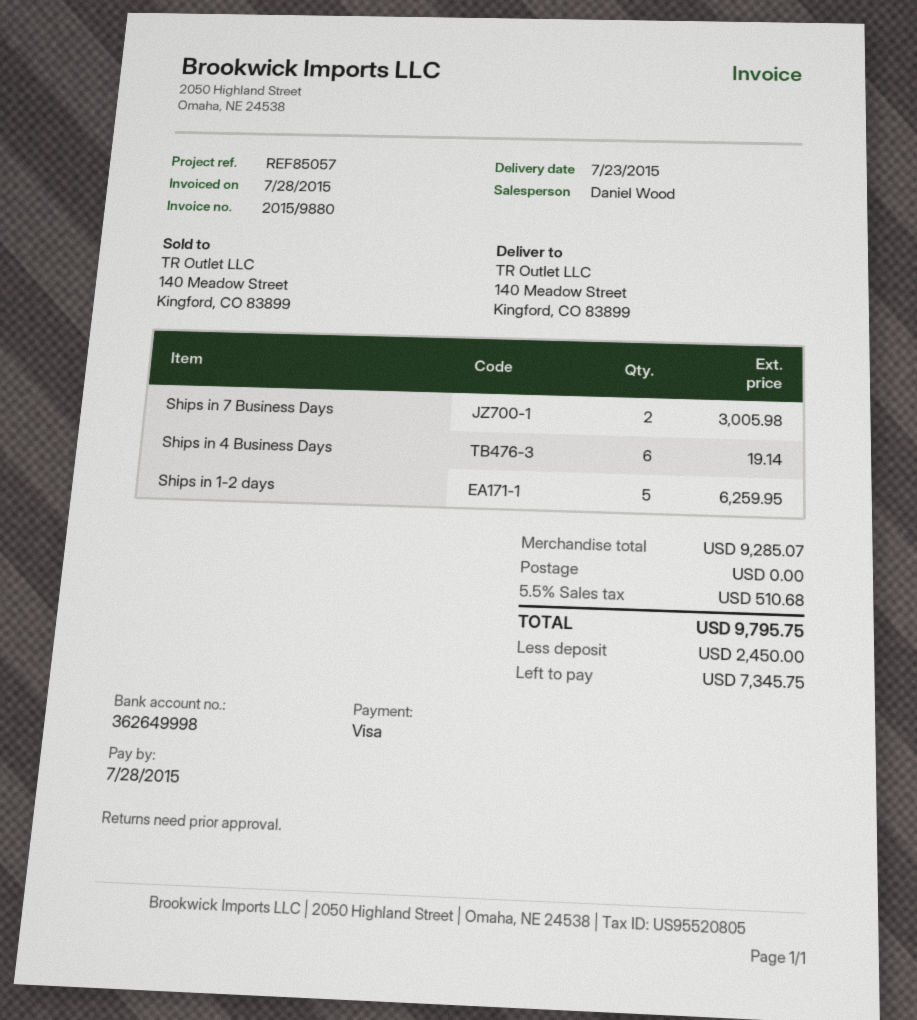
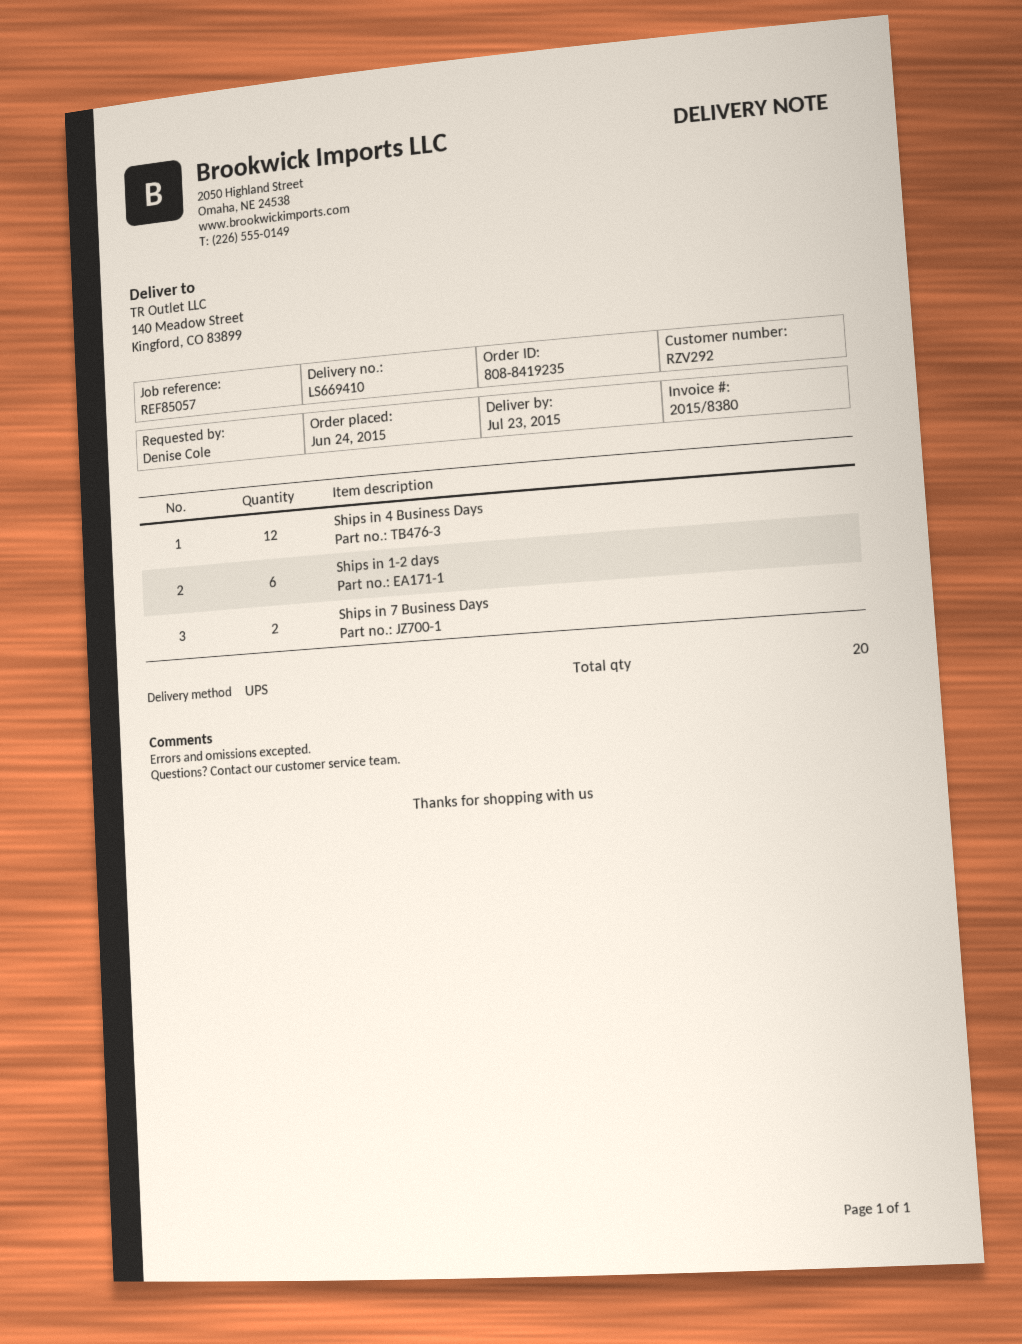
invoice number: 2015/9880 -> 2015/8380
Ships in 4 Business Days: 6 -> 12
Ships in 1-2 days: 5 -> 6

